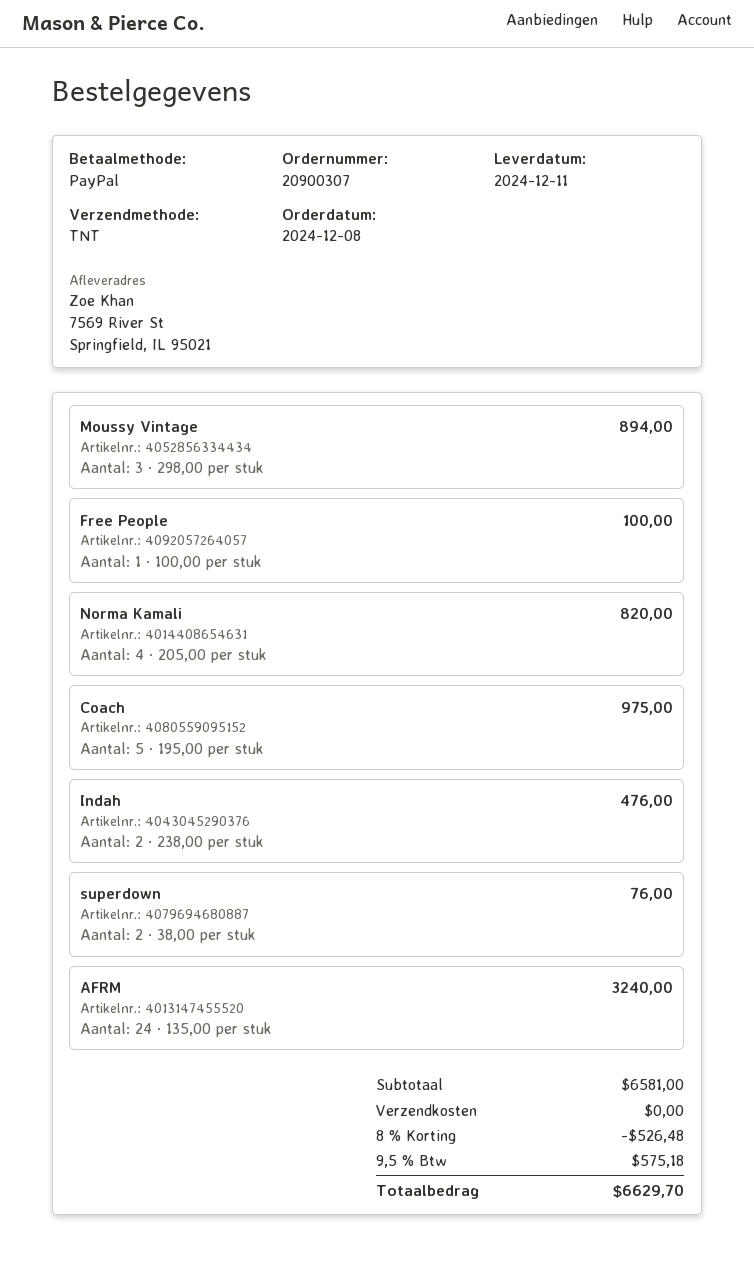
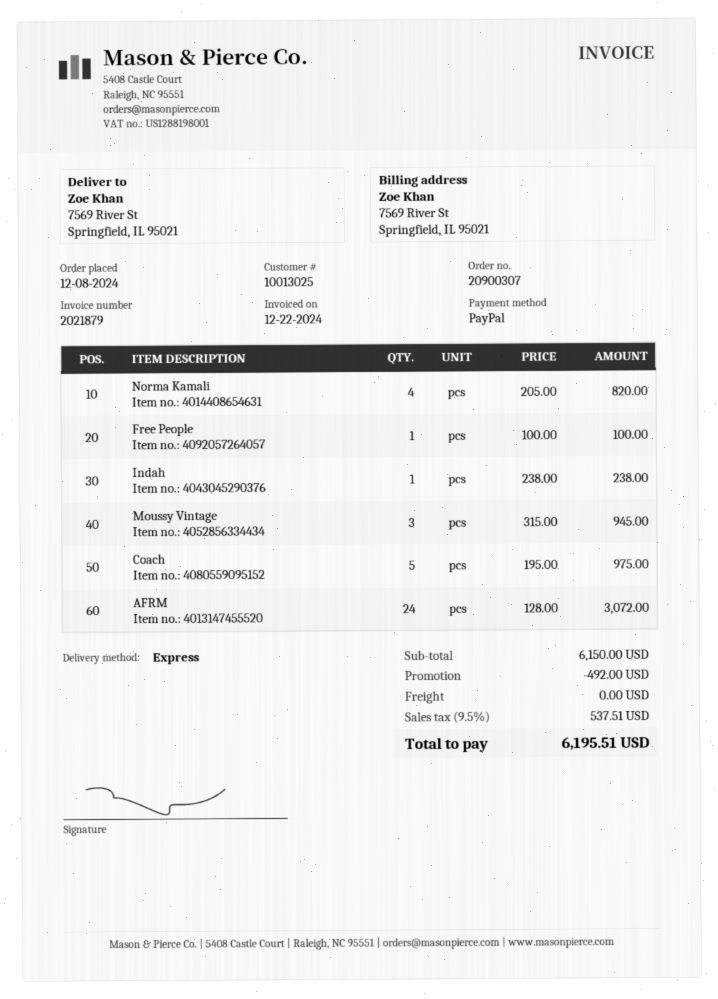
shipping method: TNT -> express
Moussy Vintage: 3 x 298.00 = 894.00 -> 3 x 315.00 = 945.00
Indah: 2 x 238.00 = 476.00 -> 1 x 238.00 = 238.00
superdown: 2 x 38.00 = 76.00 -> none
AFRM: 24 x 135.00 = 3240.00 -> 24 x 128.00 = 3072.00
subtotal: 6581.00 -> 6150.00
discount: 526.48 -> 492.00
tax: 9.5% = 575.18 -> 9.5% = 537.51
total: 6629.70 -> 6195.51

